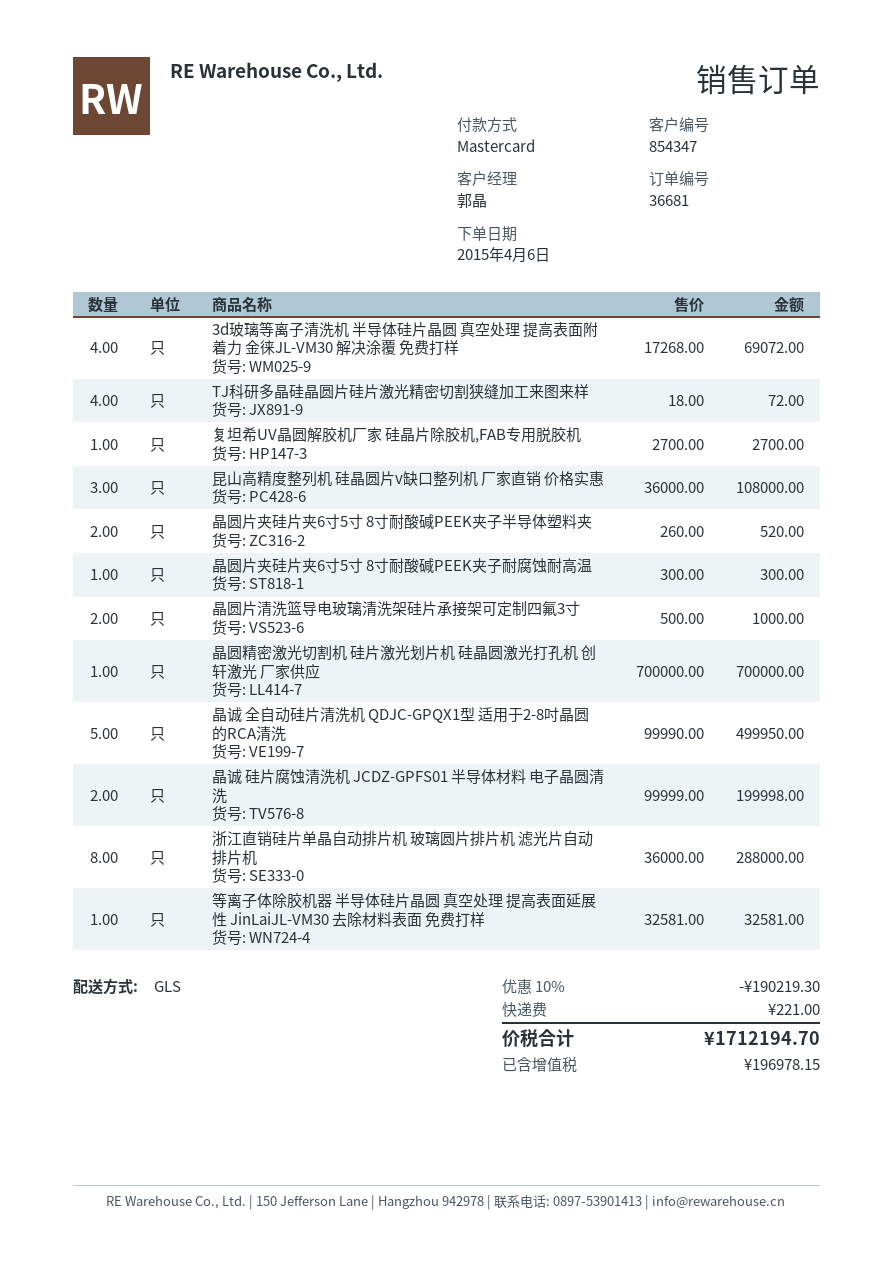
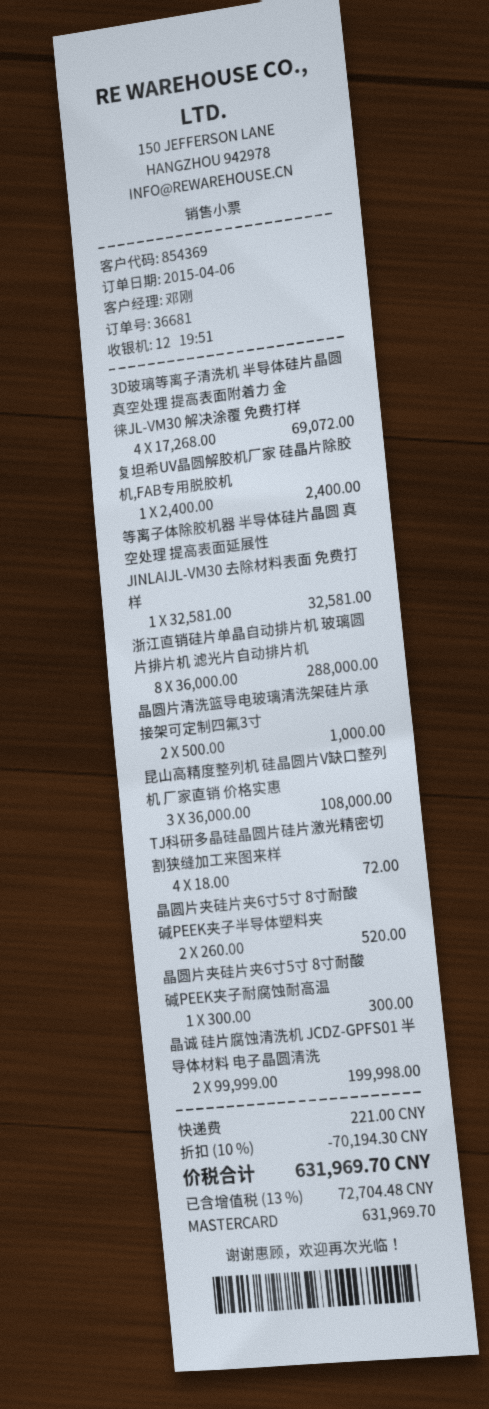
customer number: 854347 -> 854369
sales rep: 郭晶 -> 邓刚
复坦希UV晶圆解胶机厂家 硅晶片除胶机,FAB专用脱胶机: 1 x 2700.00 = 2700.00 -> 1 x 2400.00 = 2400.00
晶圆精密激光切割机 硅片激光划片机 硅晶圆激光打孔机 创轩激光 厂家供应: 1 x 700000.00 = 700000.00 -> none
晶诚 全自动硅片清洗机 QDJC-GPQX1型 适用于2-8吋晶圆的RCA清洗: 5 x 99990.00 = 499950.00 -> none
discount: 10% = 190219.30 -> 10% = 70194.30
tax: 196978.15 -> 72704.48
total: 1712194.70 -> 631969.70

